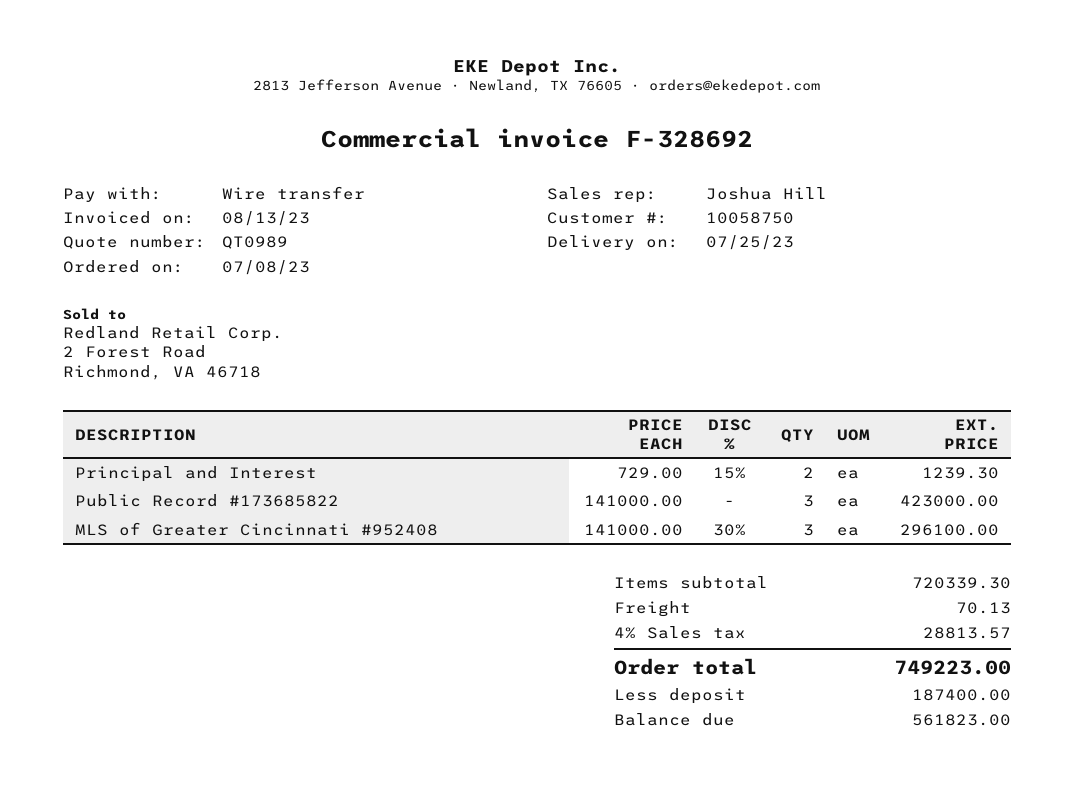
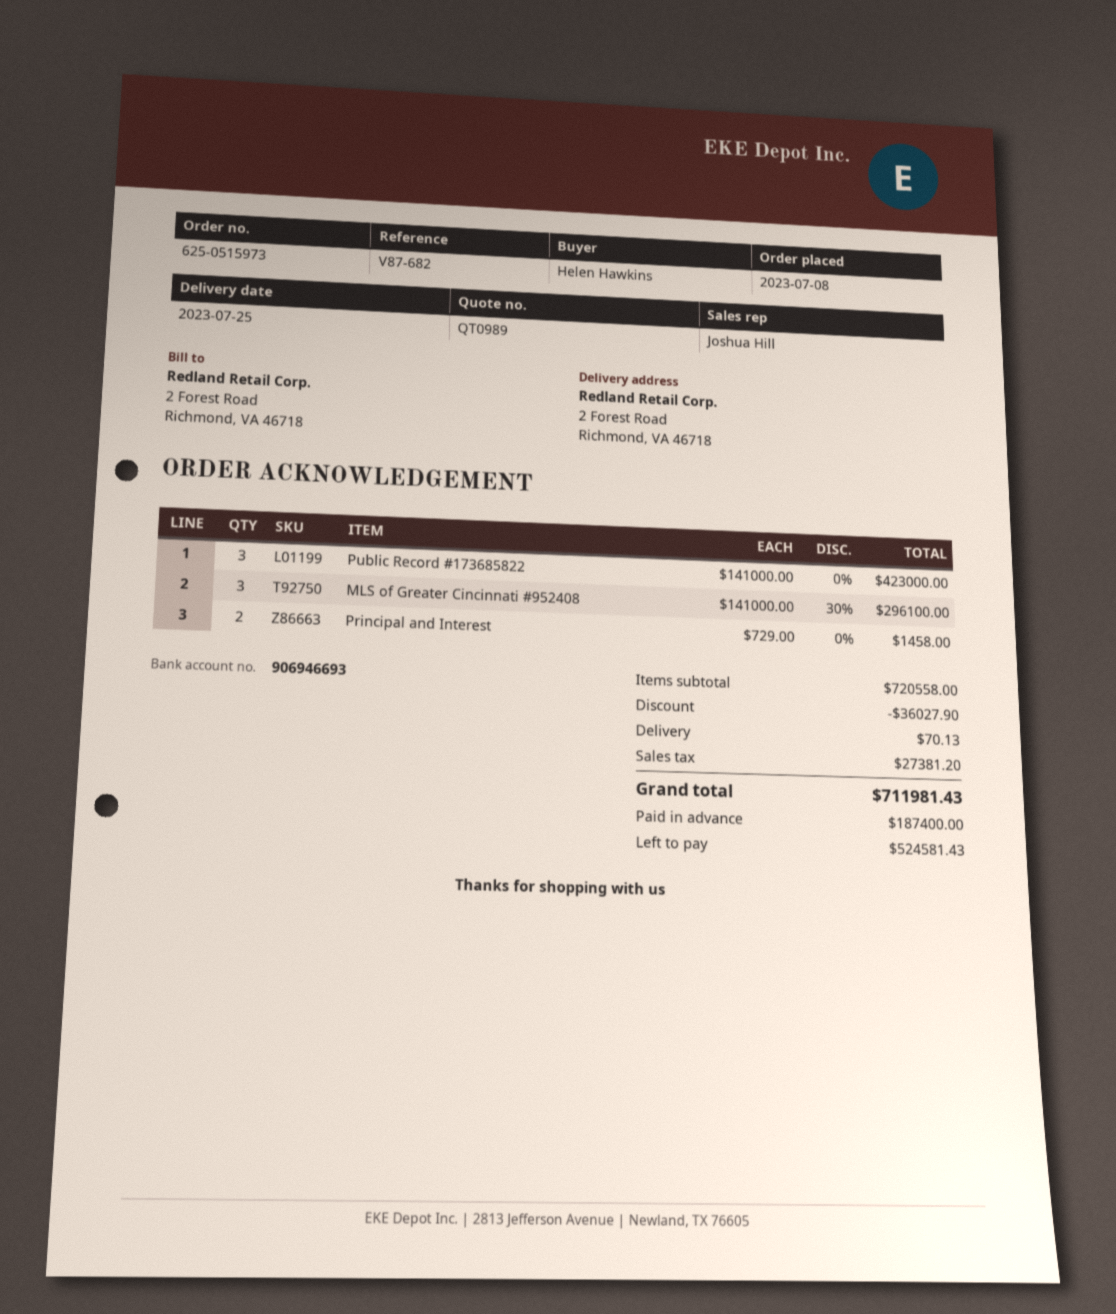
Principal and Interest: 2 x 729.00 - 15% = 1239.30 -> 2 x 729.00 = 1458.00
subtotal: 720339.30 -> 720558.00
discount: none -> 36027.90
tax: 28813.57 -> 27381.20
total: 749223.00 -> 711981.43
balance: 561823.00 -> 524581.43

